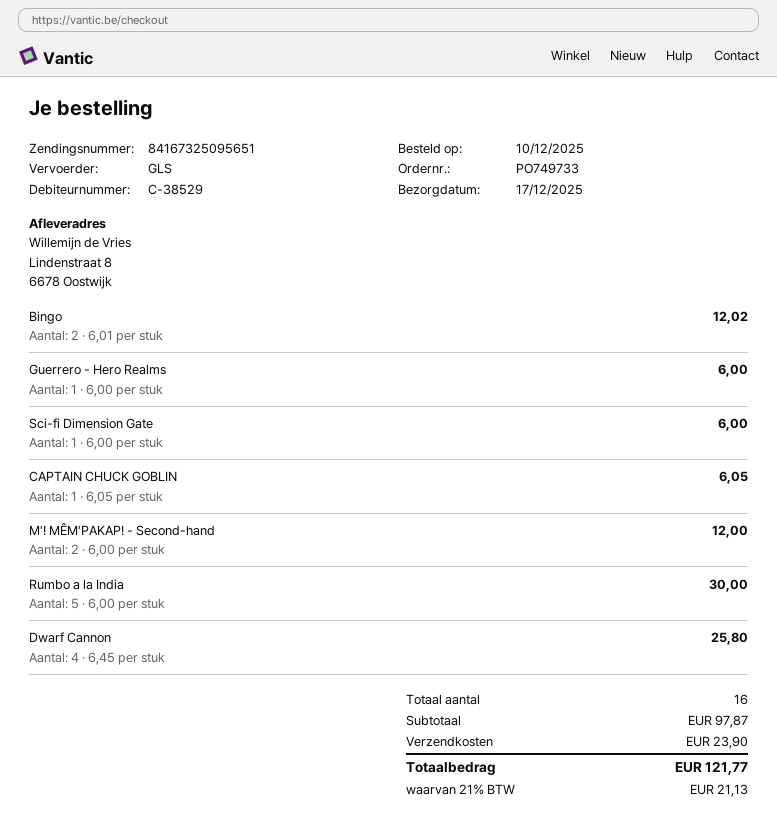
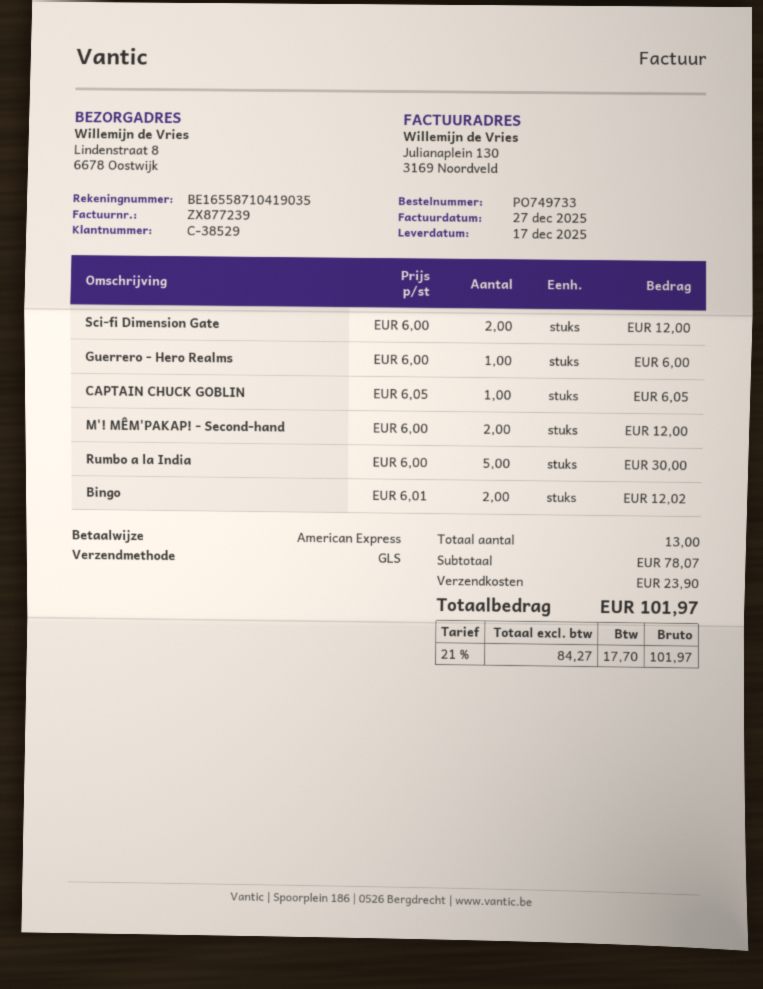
Sci-fi Dimension Gate: 1 x 6.00 = 6.00 -> 2 x 6.00 = 12.00
Dwarf Cannon: 4 x 6.45 = 25.80 -> none
total quantity: 16 -> 13
subtotal: 97.87 -> 78.07
tax: 21% = 21.13 -> 21% = 17.70
total: 121.77 -> 101.97

